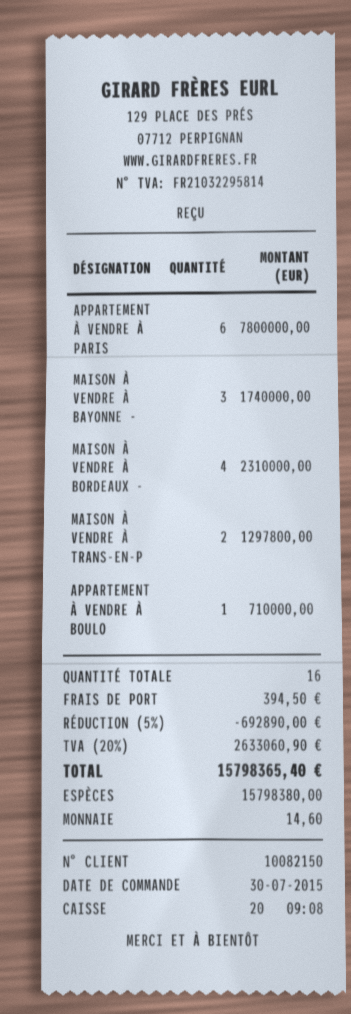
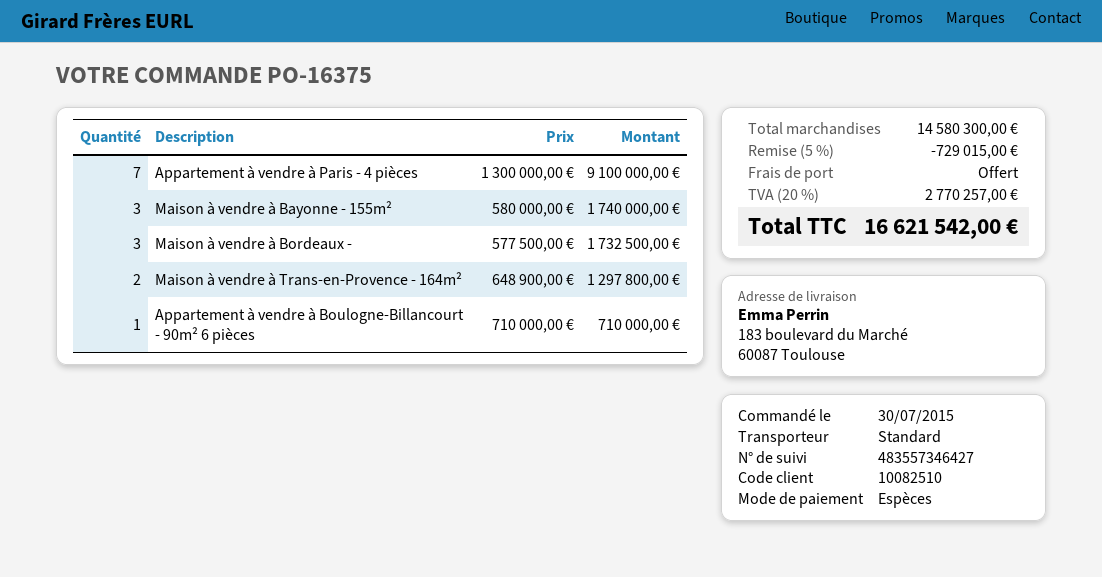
customer number: 10082150 -> 10082510
APPARTEMENT À VENDRE À PARIS: 6 for 7800000.00 -> 7 for 9100000.00
MAISON À VENDRE À BORDEAUX -: 4 for 2310000.00 -> 3 for 1732500.00
discount: 5% = 692890.00 -> 5% = 729015.00
shipping: 394.50 -> 0.00
tax: 20% = 2633060.90 -> 20% = 2770257.00
total: 15798365.40 -> 16621542.00

